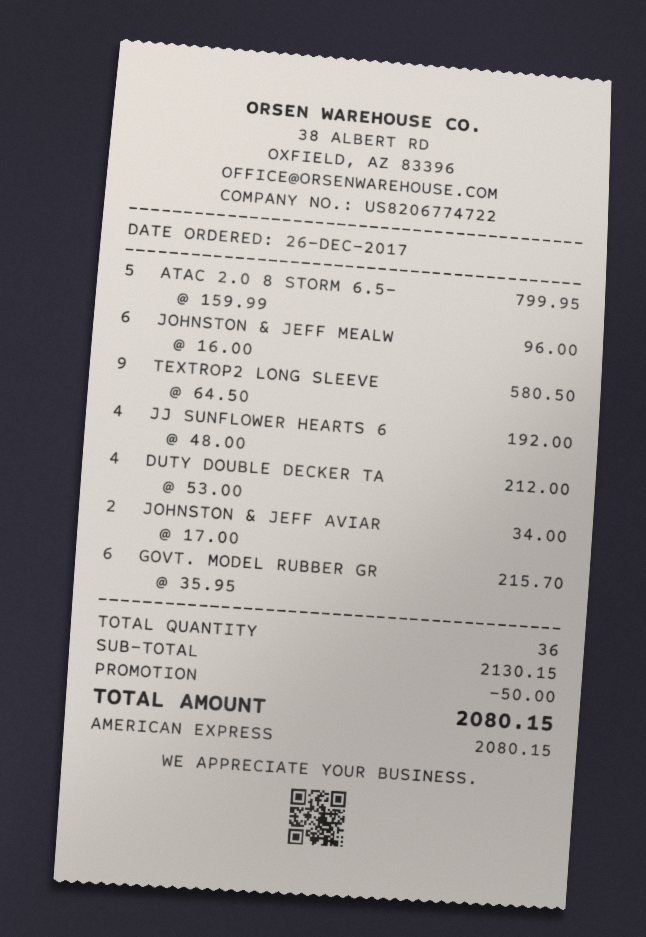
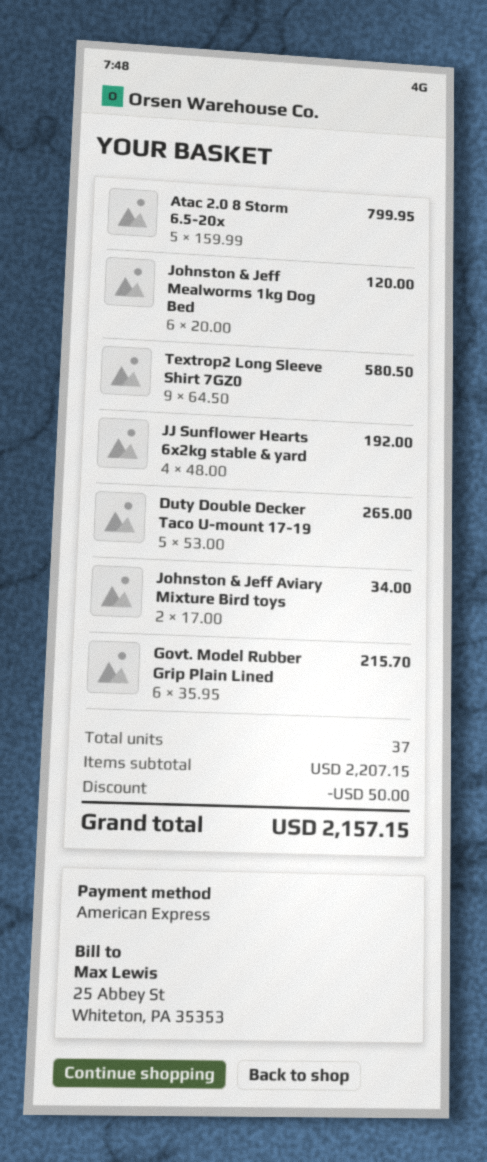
JOHNSTON & JEFF MEALW: 6 x 16.00 = 96.00 -> 6 x 20.00 = 120.00
DUTY DOUBLE DECKER TA: 4 x 53.00 = 212.00 -> 5 x 53.00 = 265.00
total quantity: 36 -> 37
subtotal: 2130.15 -> 2207.15
total: 2080.15 -> 2157.15

